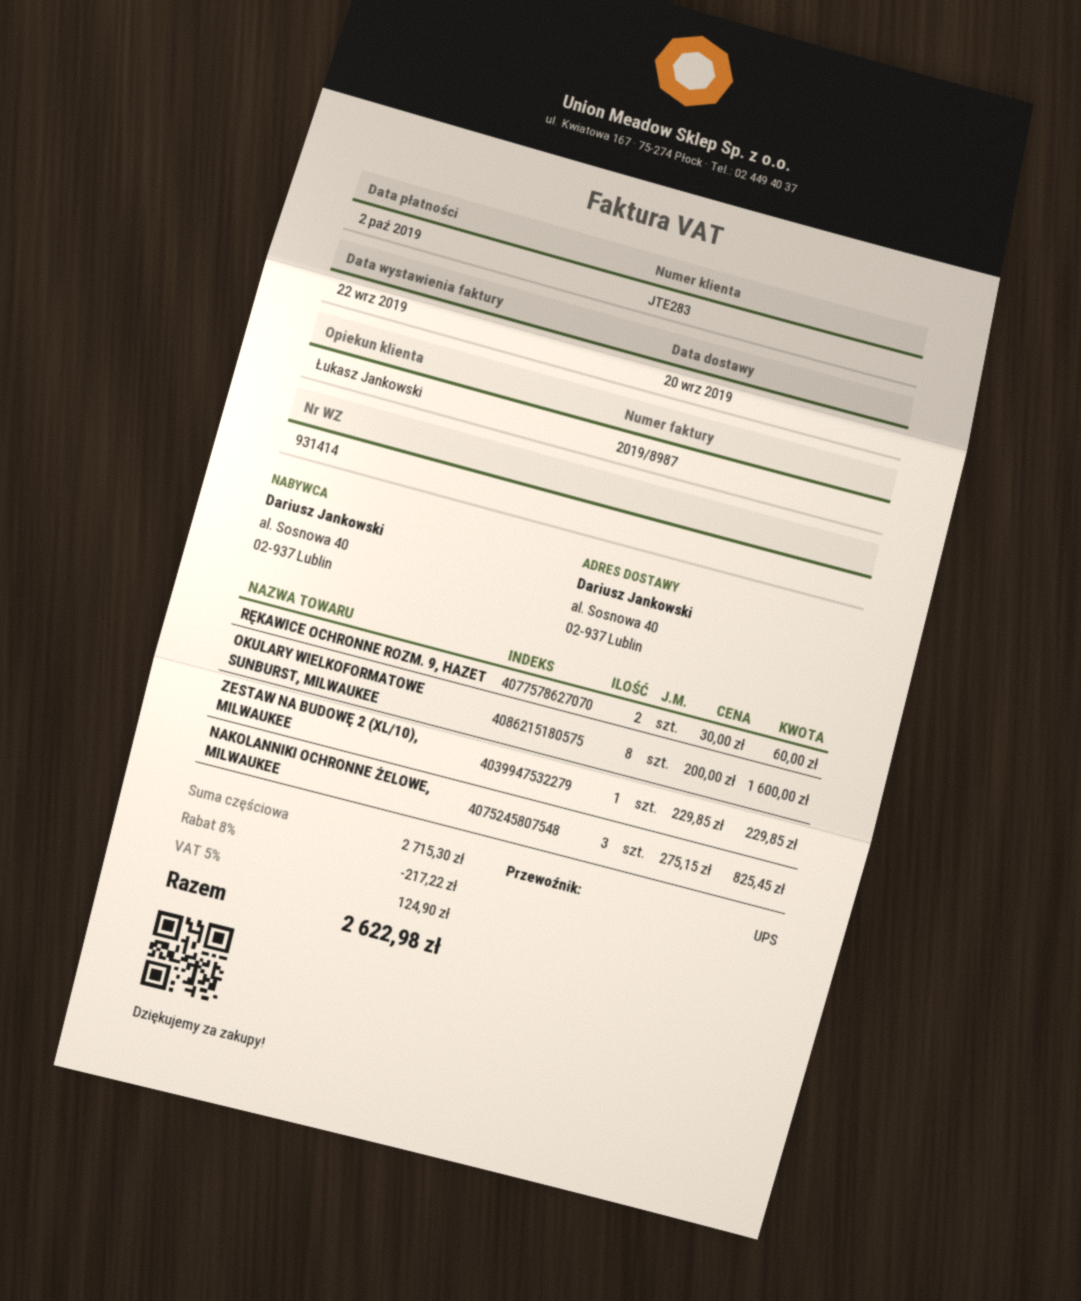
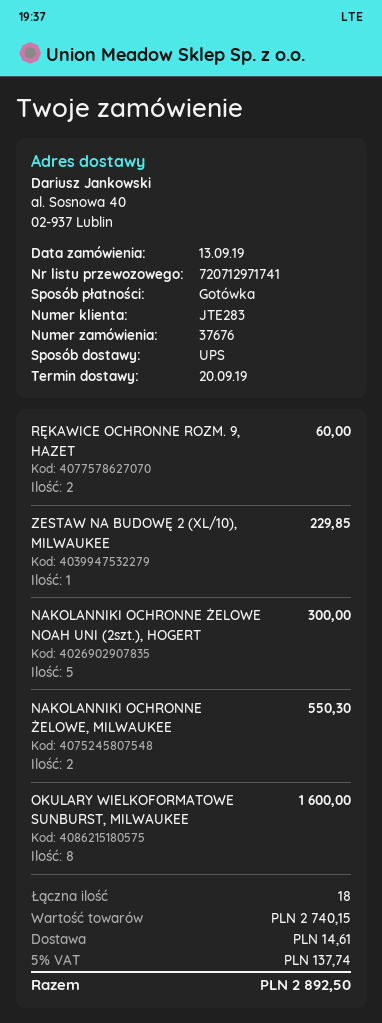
NAKOLANNIKI OCHRONNE ŻELOWE, MILWAUKEE: 3 for 825.45 -> 2 for 550.30
NAKOLANNIKI OCHRONNE ŻELOWE NOAH UNI (2szt.), HOGERT: none -> 5 for 300.00
subtotal: 2715.30 -> 2740.15
discount: 8% = 217.22 -> none
shipping: none -> 14.61
tax: 5% = 124.90 -> 5% = 137.74
total: 2622.98 -> 2892.50

